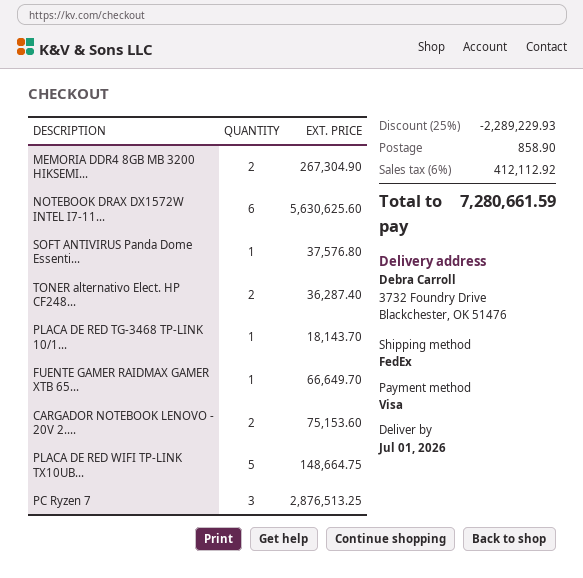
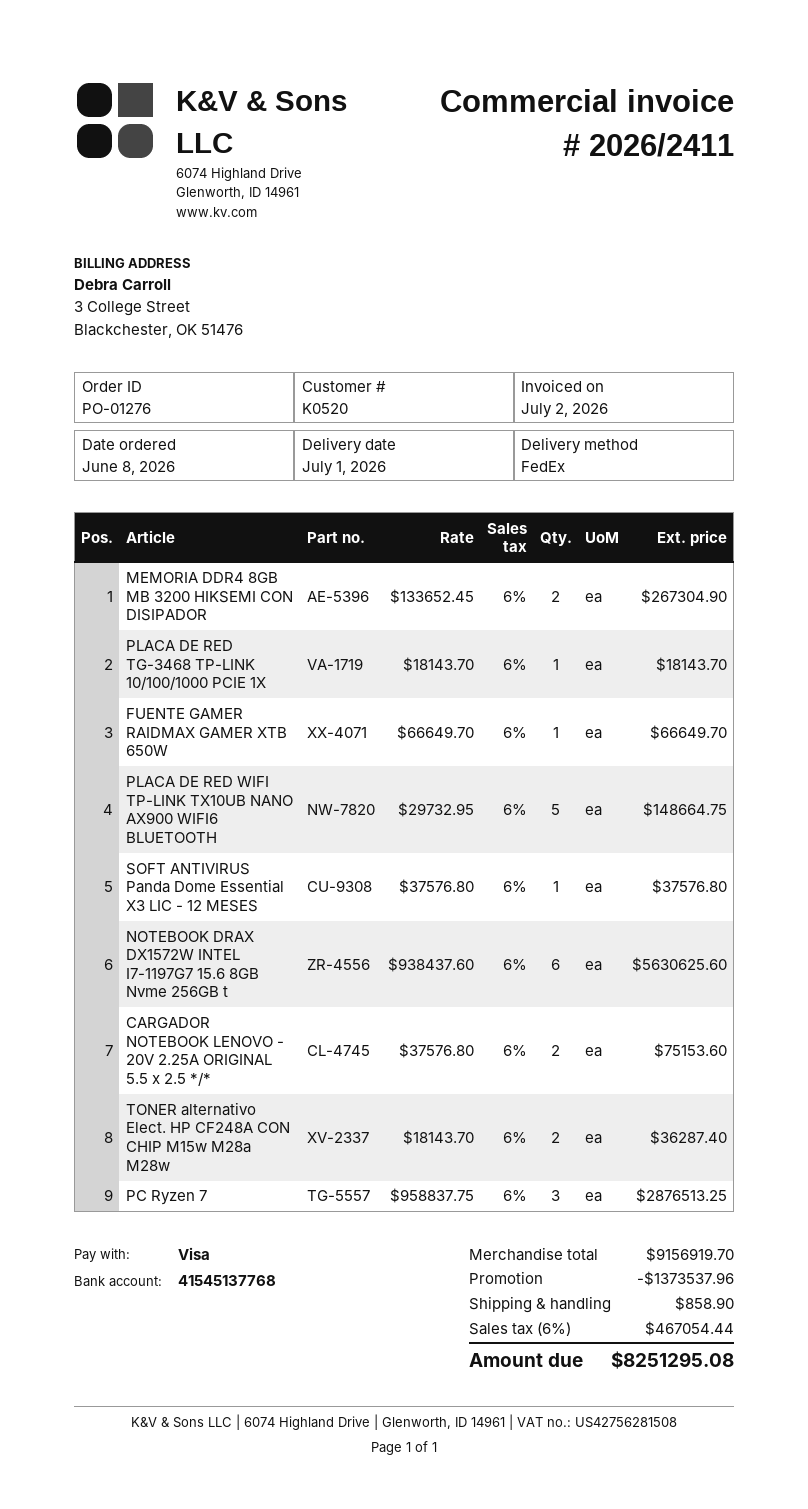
discount: 2289229.93 -> 1373537.96
tax: 6% = 412112.92 -> 6% = 467054.44
total: 7280661.59 -> 8251295.08

